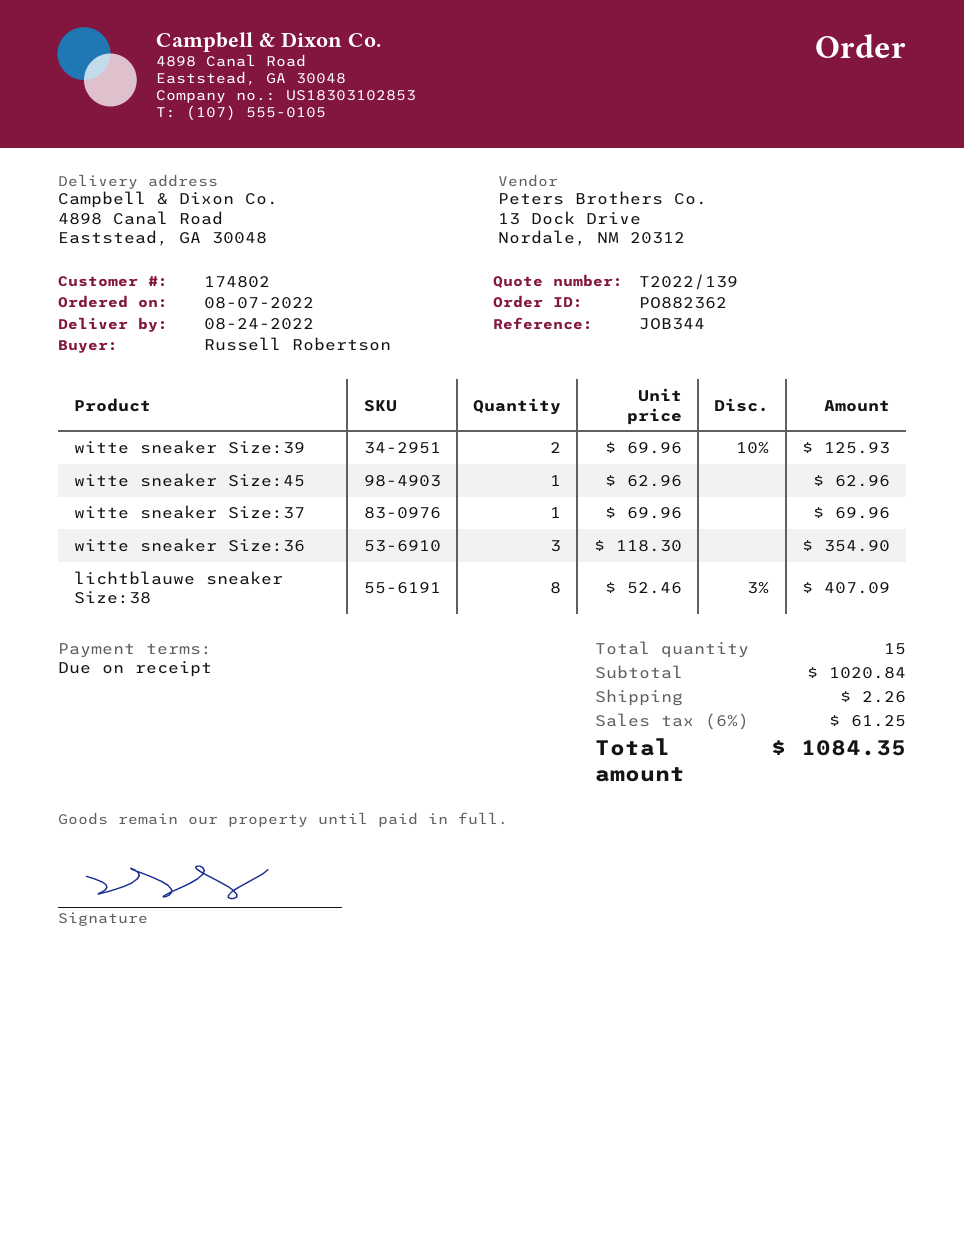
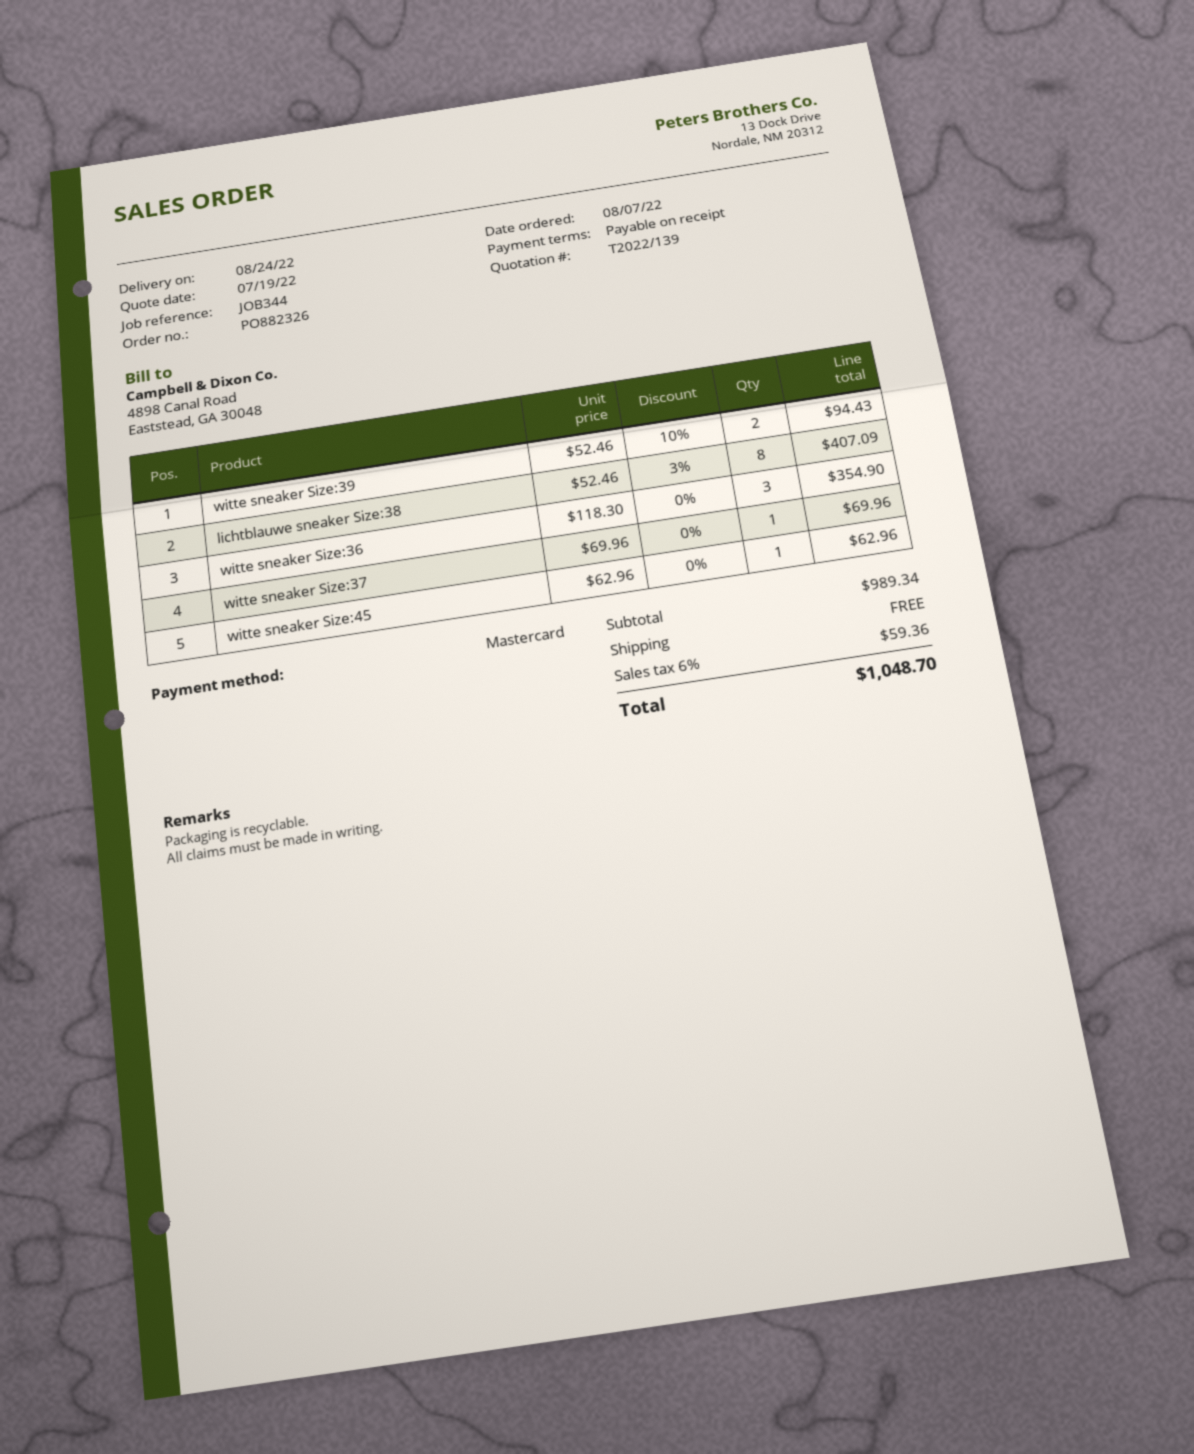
order number: PO882362 -> PO882326
witte sneaker Size:39: 2 x 69.96 - 10% = 125.93 -> 2 x 52.46 - 10% = 94.43
subtotal: 1020.84 -> 989.34
shipping: 2.26 -> 0.00
tax: 6% = 61.25 -> 6% = 59.36
total: 1084.35 -> 1048.70

